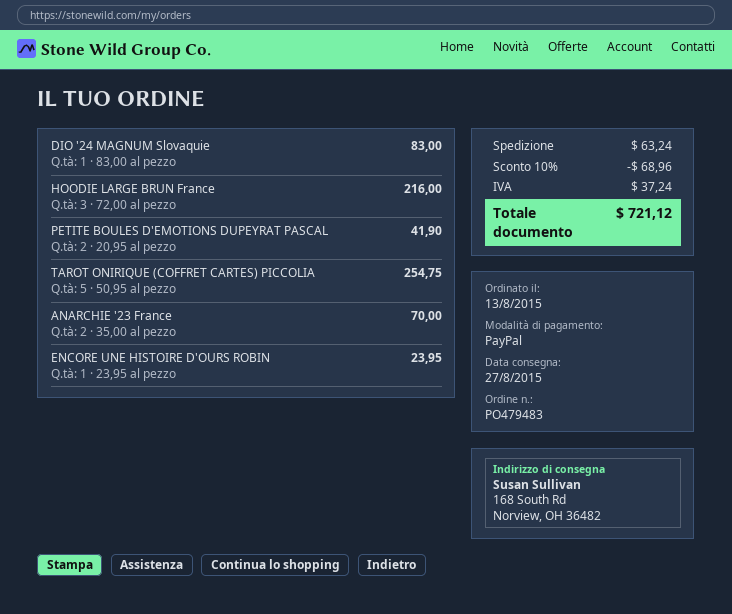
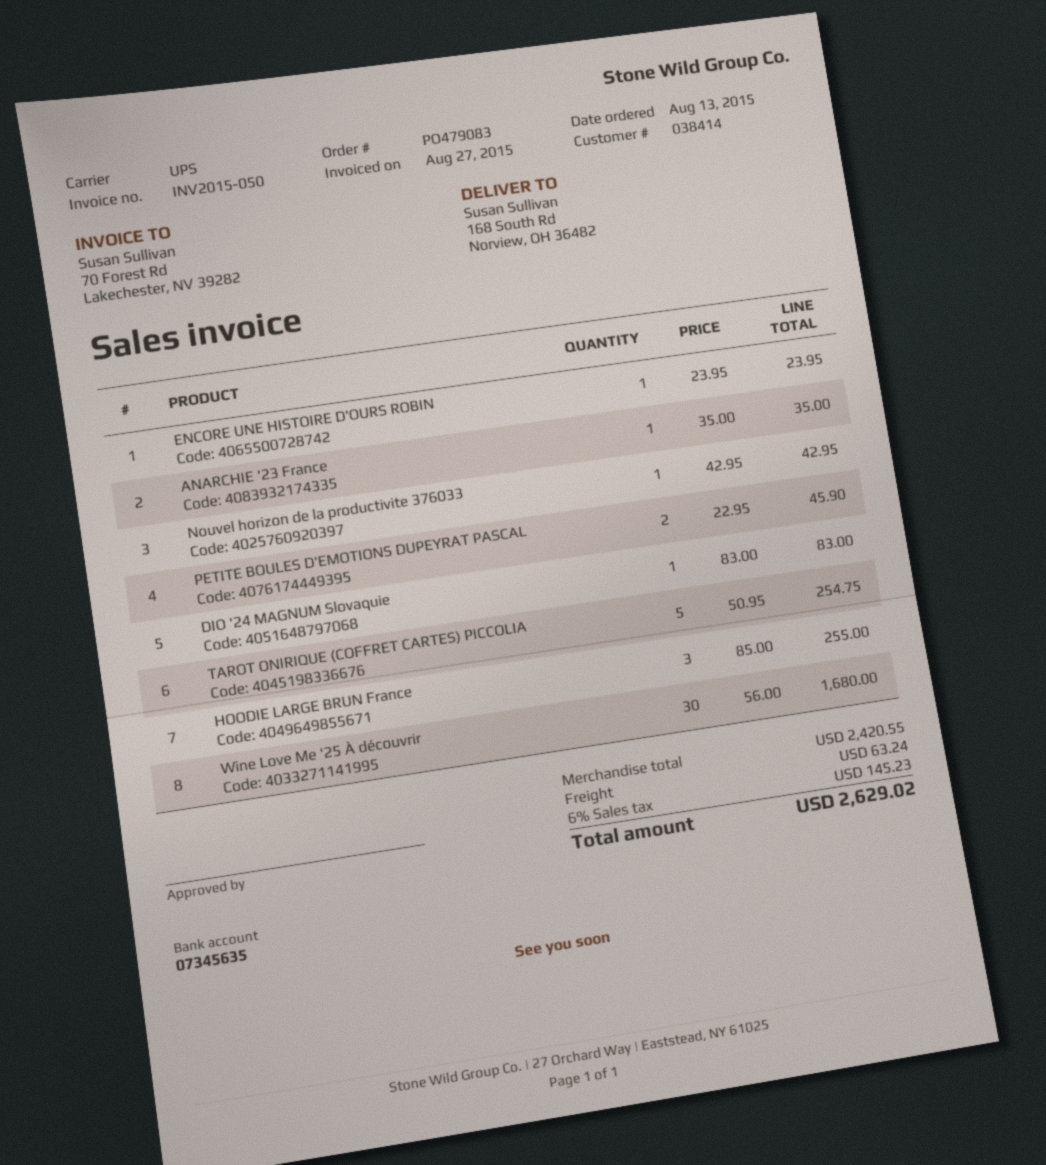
order number: PO479483 -> PO479083
HOODIE LARGE BRUN France: 3 x 72.00 = 216.00 -> 3 x 85.00 = 255.00
PETITE BOULES D'EMOTIONS DUPEYRAT PASCAL: 2 x 20.95 = 41.90 -> 2 x 22.95 = 45.90
ANARCHIE '23 France: 2 x 35.00 = 70.00 -> 1 x 35.00 = 35.00
Nouvel horizon de la productivite 376033: none -> 1 x 42.95 = 42.95
Wine Love Me '25 À découvrir: none -> 30 x 56.00 = 1680.00
discount: 10% = 68.96 -> none
tax: 37.24 -> 145.23
total: 721.12 -> 2629.02

